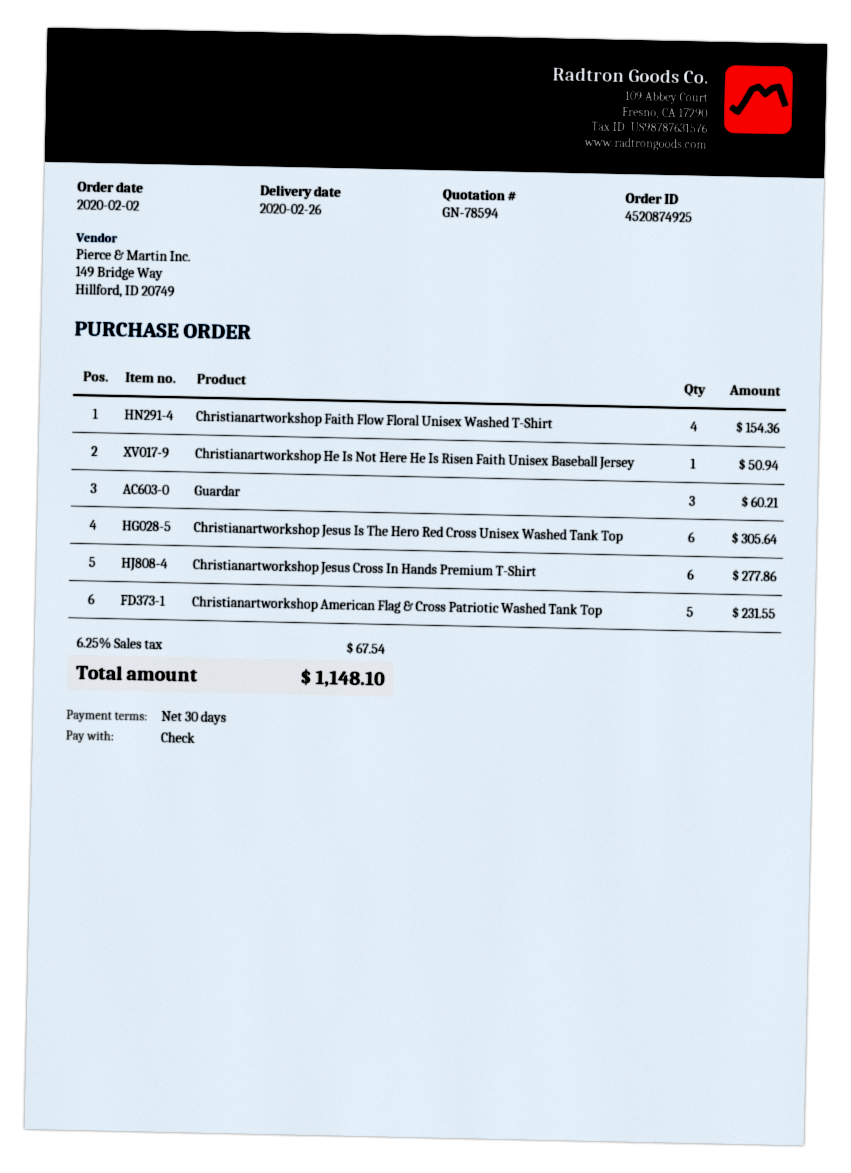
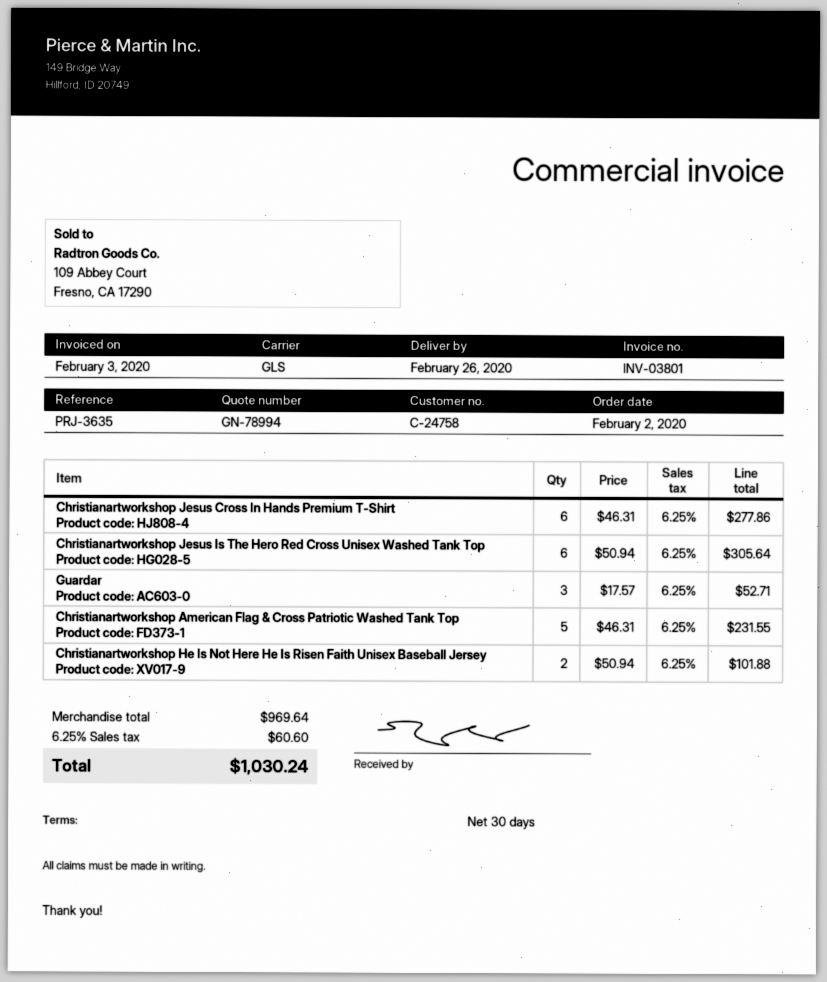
quote number: GN-78594 -> GN-78994
Christianartworkshop Faith Flow Floral Unisex Washed T-Shirt: 4 for 154.36 -> none
Christianartworkshop He Is Not Here He Is Risen Faith Unisex Baseball Jersey: 1 for 50.94 -> 2 for 101.88
Guardar: 3 for 60.21 -> 3 for 52.71
tax: 6.25% = 67.54 -> 6.25% = 60.60
total: 1148.10 -> 1030.24

